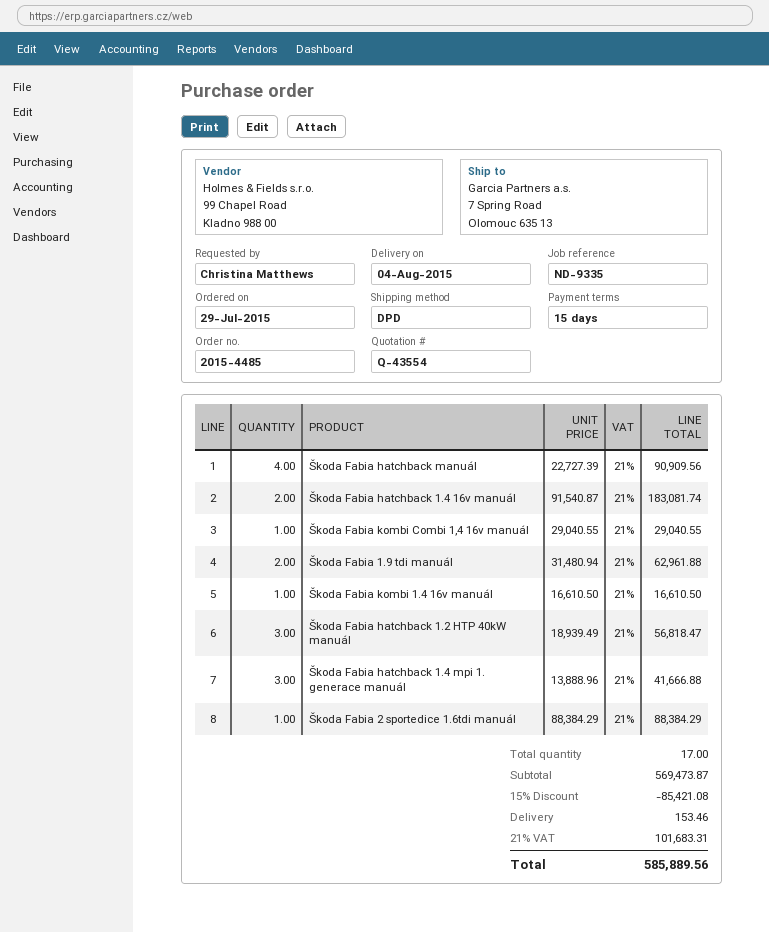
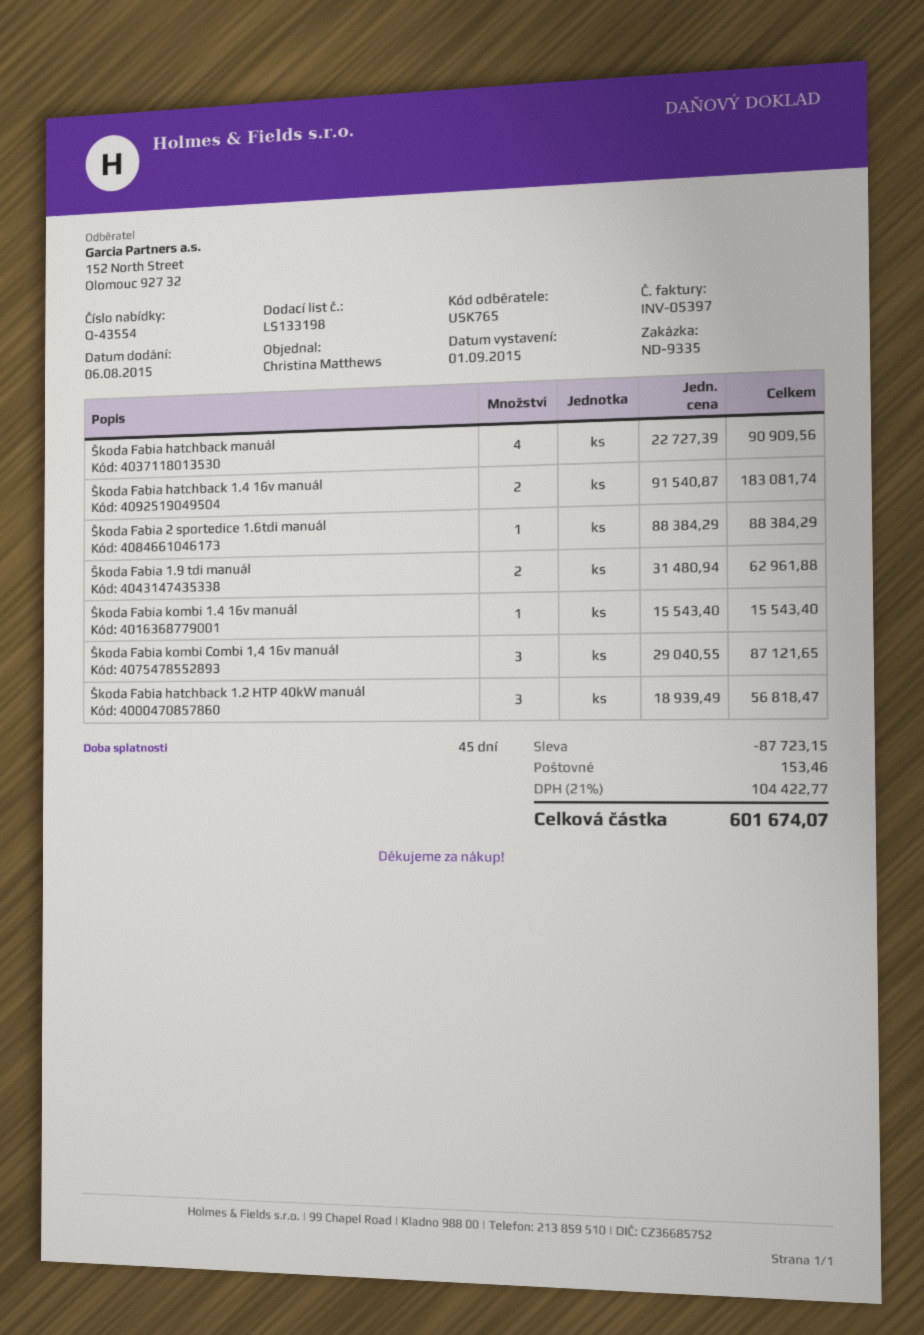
delivery date: 2015-08-04 -> 2015-08-06
payment terms: 15 days -> 45 days
Škoda Fabia kombi Combi 1,4 16v manuál: 1 x 29040.55 = 29040.55 -> 3 x 29040.55 = 87121.65
Škoda Fabia kombi 1.4 16v manuál: 1 x 16610.50 = 16610.50 -> 1 x 15543.40 = 15543.40
Škoda Fabia hatchback 1.4 mpi 1. generace manuál: 3 x 13888.96 = 41666.88 -> none
discount: 85421.08 -> 87723.15
tax: 21% = 101683.31 -> 21% = 104422.77
total: 585889.56 -> 601674.07

